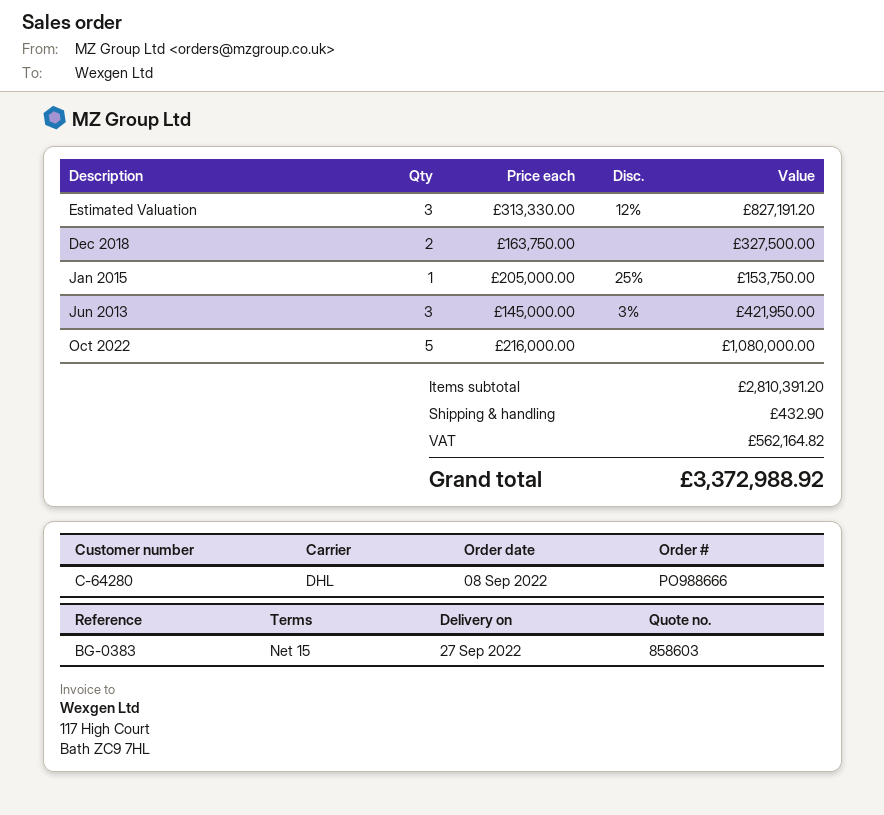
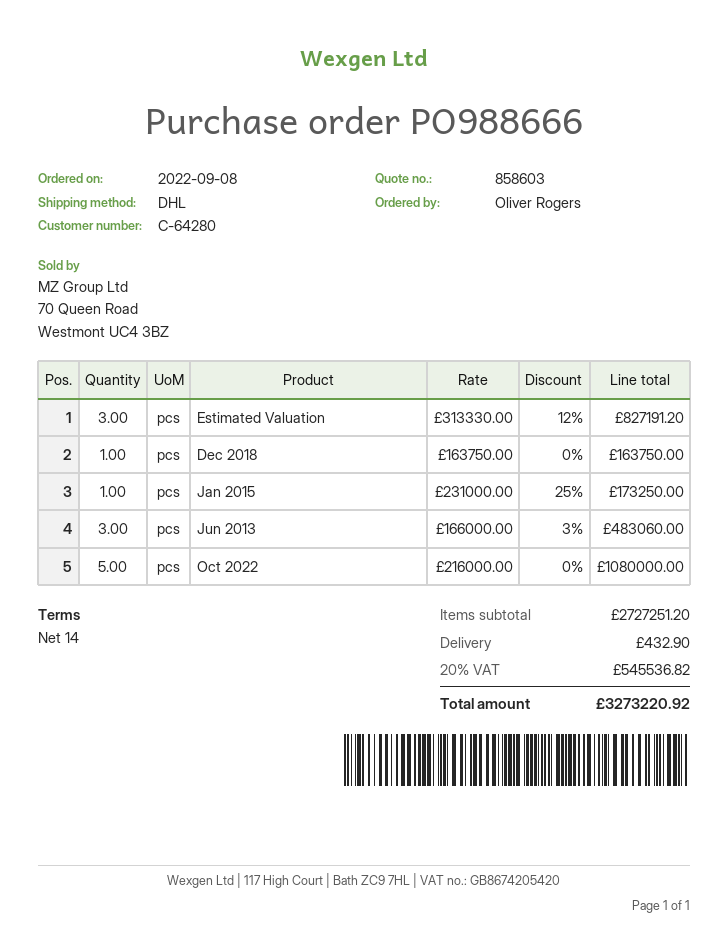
payment terms: 15 days -> 14 days
Dec 2018: 2 x 163750.00 = 327500.00 -> 1 x 163750.00 = 163750.00
Jan 2015: 1 x 205000.00 - 25% = 153750.00 -> 1 x 231000.00 - 25% = 173250.00
Jun 2013: 3 x 145000.00 - 3% = 421950.00 -> 3 x 166000.00 - 3% = 483060.00
subtotal: 2810391.20 -> 2727251.20
tax: 562164.82 -> 545536.82
total: 3372988.92 -> 3273220.92

